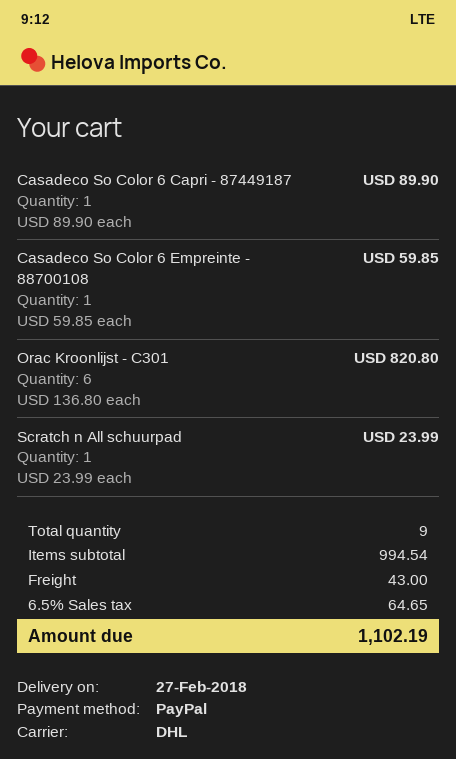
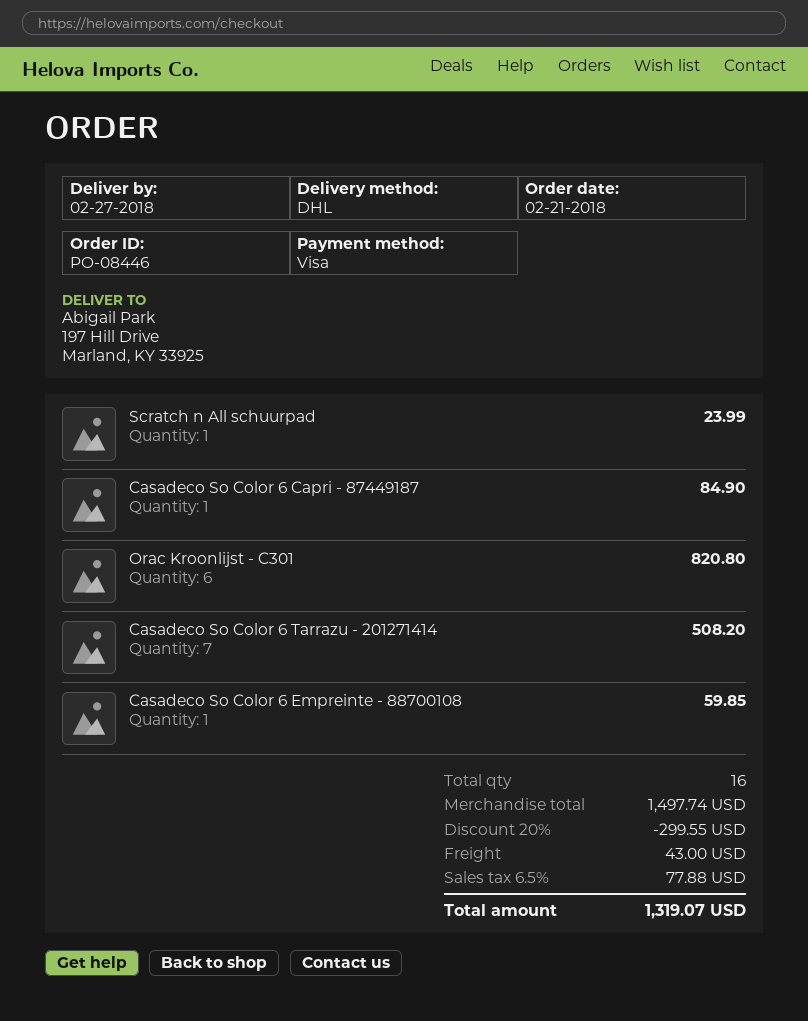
payment method: PayPal -> Visa
Casadeco So Color 6 Capri - 87449187: 1 for 89.90 -> 1 for 84.90
Casadeco So Color 6 Tarrazu - 201271414: none -> 7 for 508.20
total quantity: 9 -> 16
subtotal: 994.54 -> 1497.74
discount: none -> 20% = 299.55
tax: 6.5% = 64.65 -> 6.5% = 77.88
total: 1102.19 -> 1319.07

